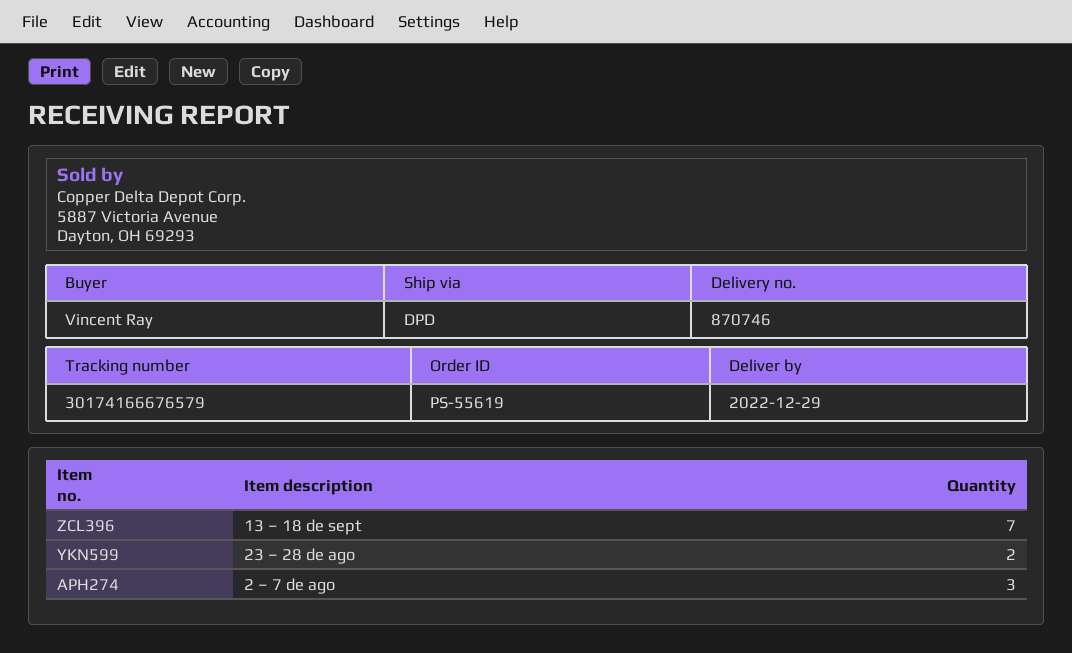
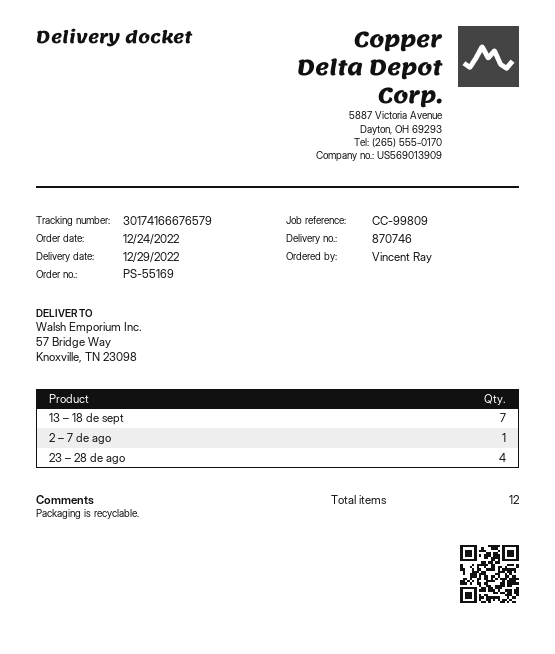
order number: PS-55619 -> PS-55169
23 – 28 de ago: 2 -> 4
2 – 7 de ago: 3 -> 1

